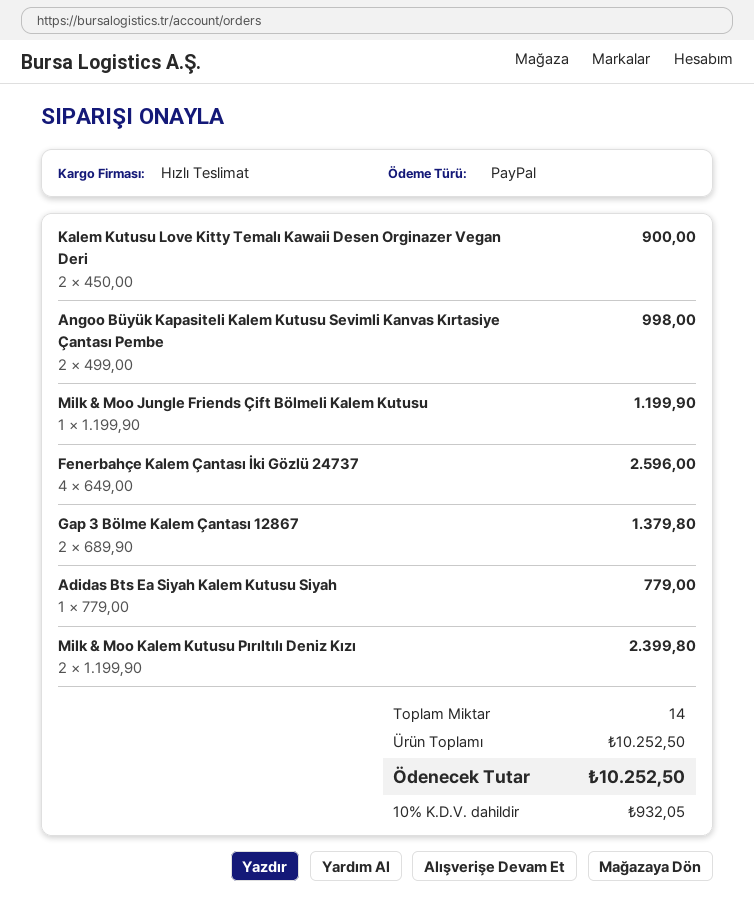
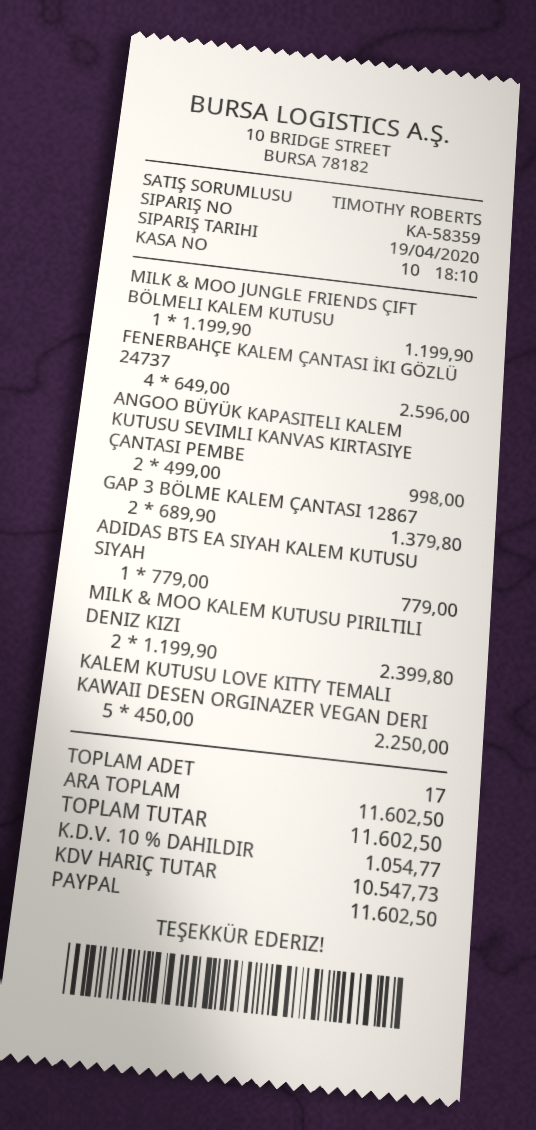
Kalem Kutusu Love Kitty Temalı Kawaii Desen Orginazer Vegan Deri: 2 x 450.00 = 900.00 -> 5 x 450.00 = 2250.00
total quantity: 14 -> 17
subtotal: 10252.50 -> 11602.50
tax: 10% = 932.05 -> 10% = 1054.77
total: 10252.50 -> 11602.50

